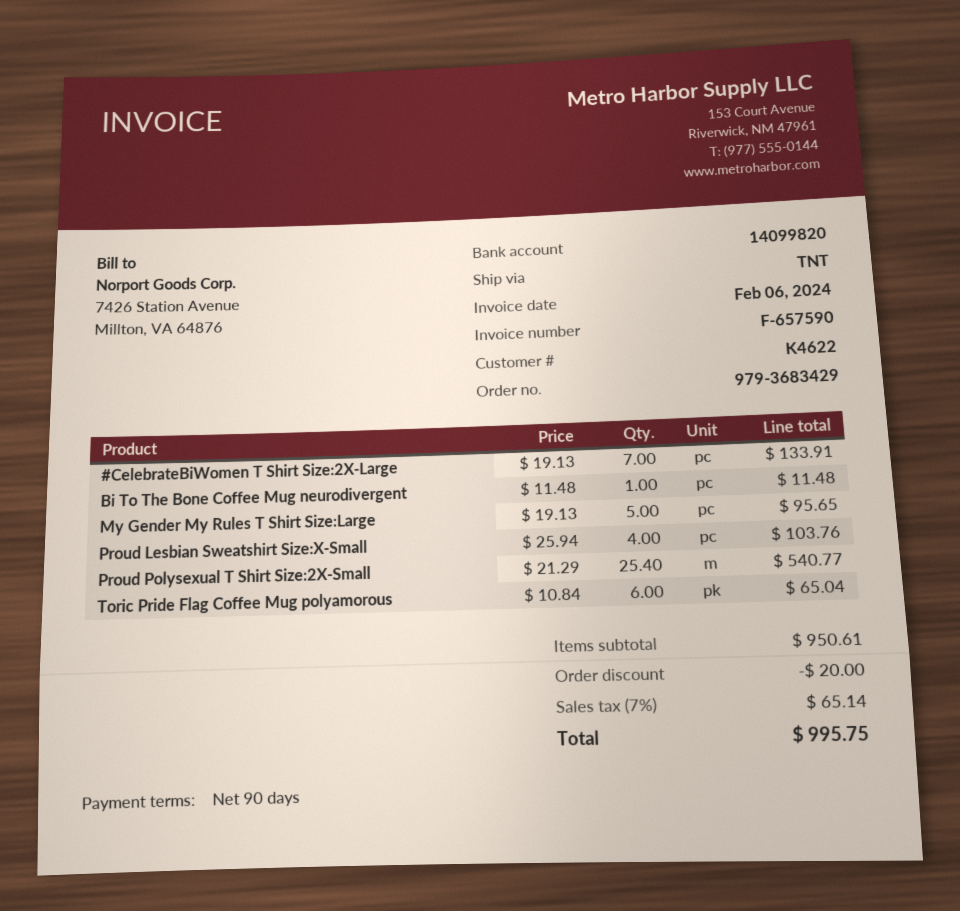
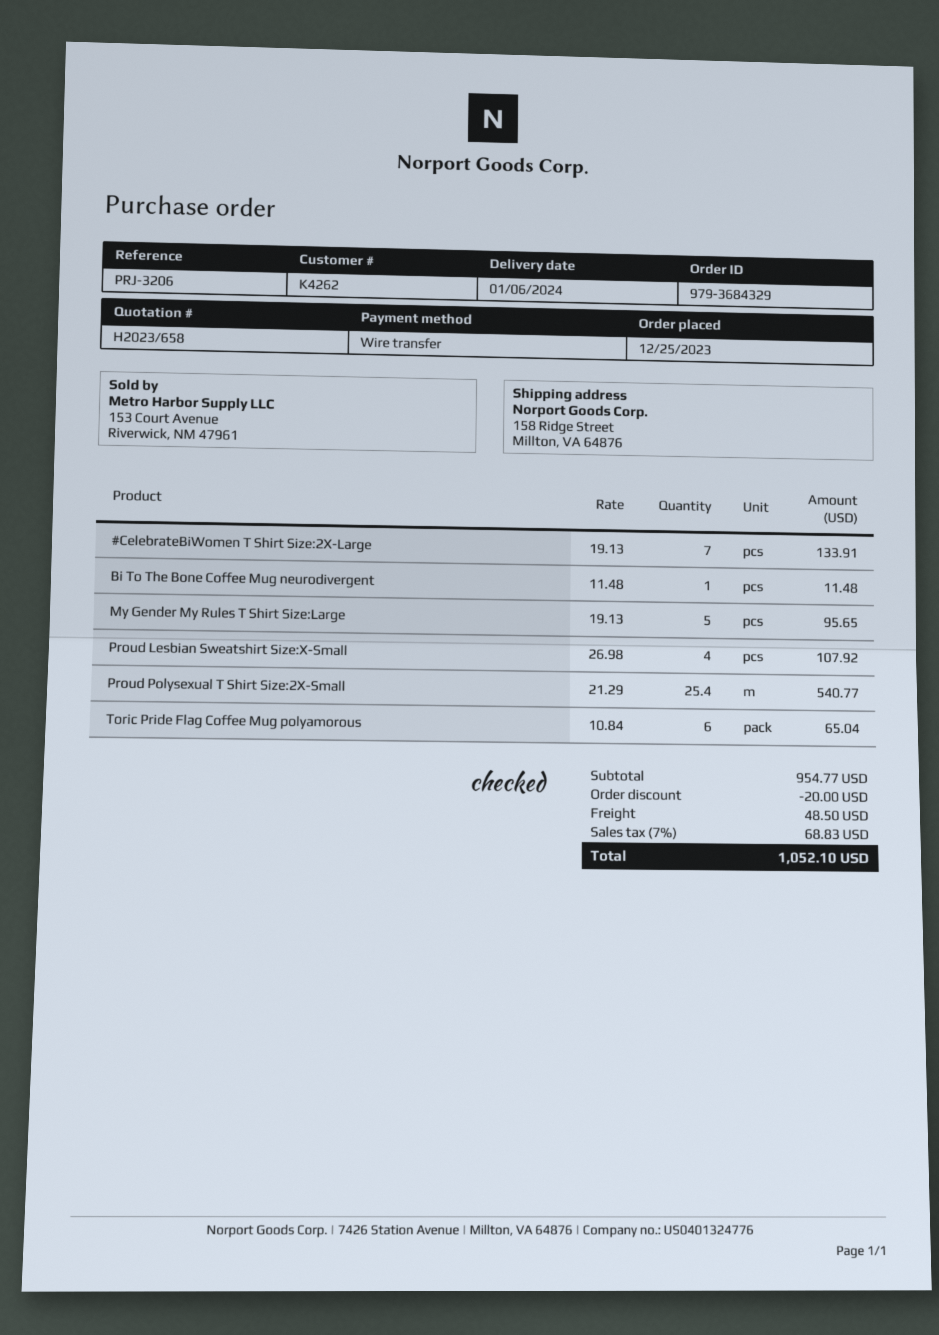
order number: 979-3683429 -> 979-3684329
customer number: K4622 -> K4262
Proud Lesbian Sweatshirt Size:X-Small: 4 x 25.94 = 103.76 -> 4 x 26.98 = 107.92
subtotal: 950.61 -> 954.77
shipping: none -> 48.50
tax: 7% = 65.14 -> 7% = 68.83
total: 995.75 -> 1052.10

